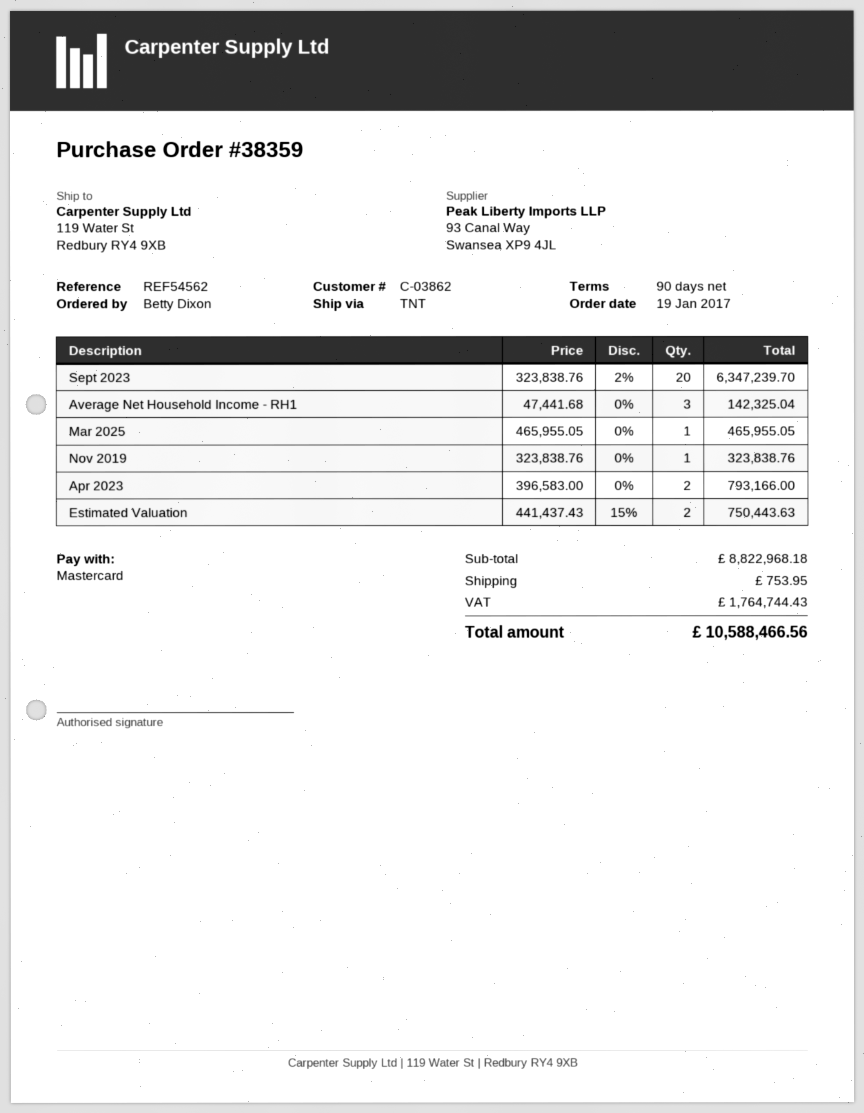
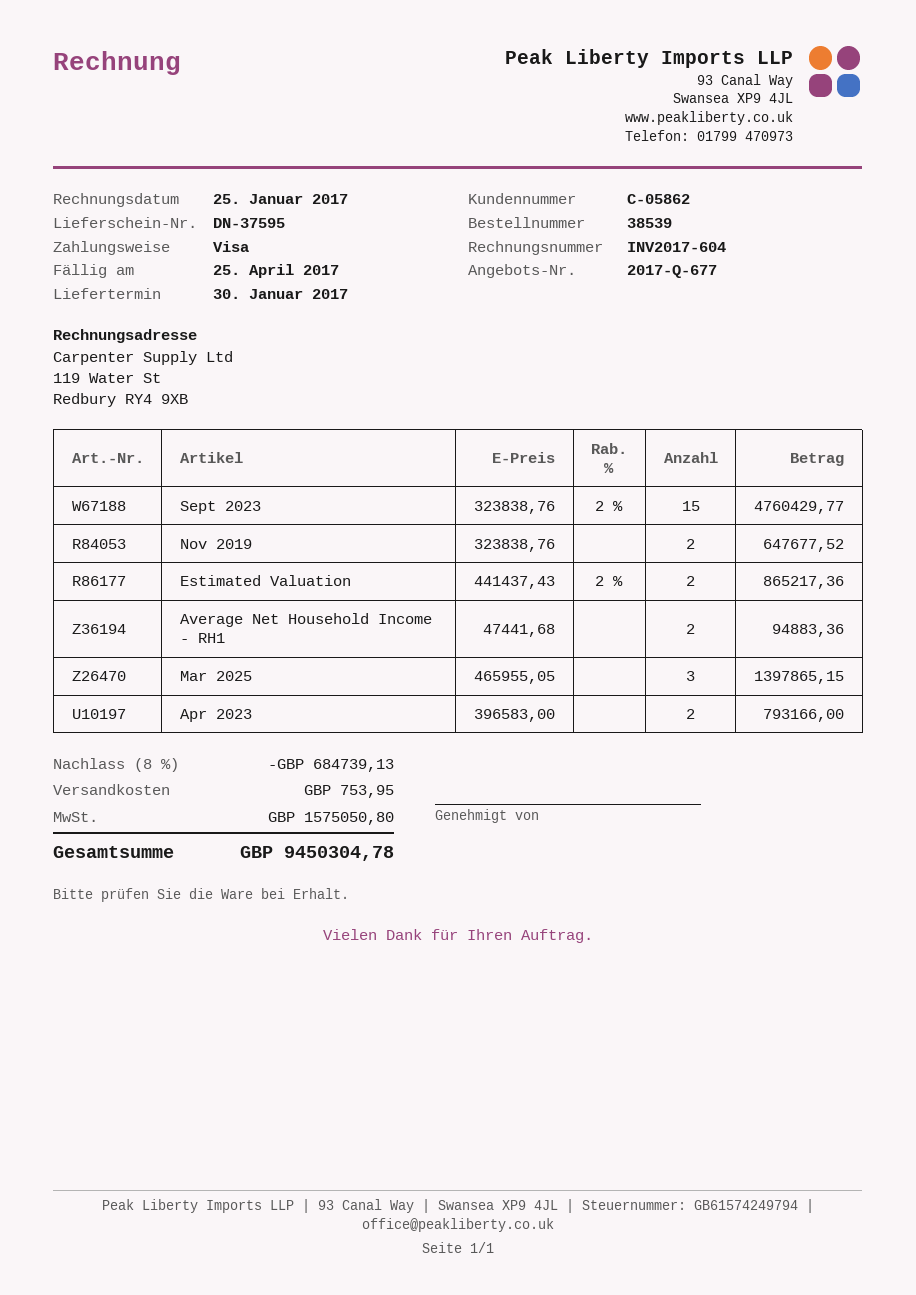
order number: 38359 -> 38539
customer number: C-03862 -> C-05862
payment method: Mastercard -> Visa
Sept 2023: 20 x 323838.76 - 2% = 6347239.70 -> 15 x 323838.76 - 2% = 4760429.77
Average Net Household Income - RH1: 3 x 47441.68 = 142325.04 -> 2 x 47441.68 = 94883.36
Mar 2025: 1 x 465955.05 = 465955.05 -> 3 x 465955.05 = 1397865.15
Nov 2019: 1 x 323838.76 = 323838.76 -> 2 x 323838.76 = 647677.52
Estimated Valuation: 2 x 441437.43 - 15% = 750443.63 -> 2 x 441437.43 - 2% = 865217.36
discount: none -> 8% = 684739.13
tax: 1764744.43 -> 1575050.80
total: 10588466.56 -> 9450304.78

